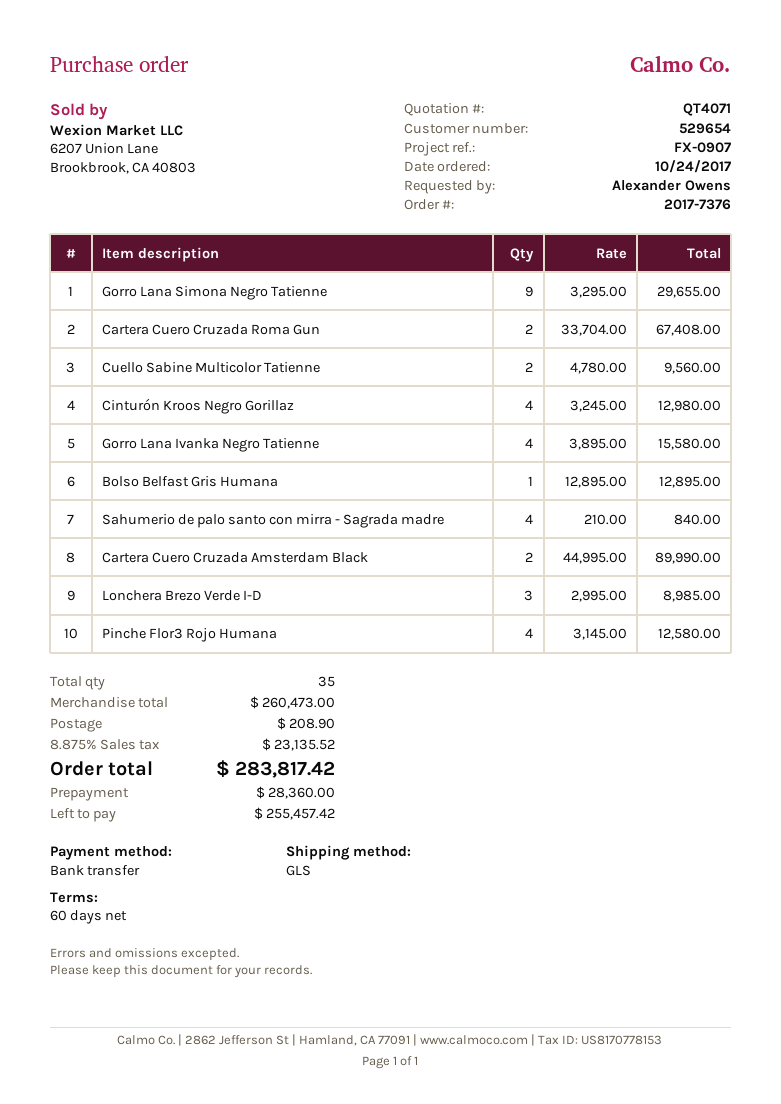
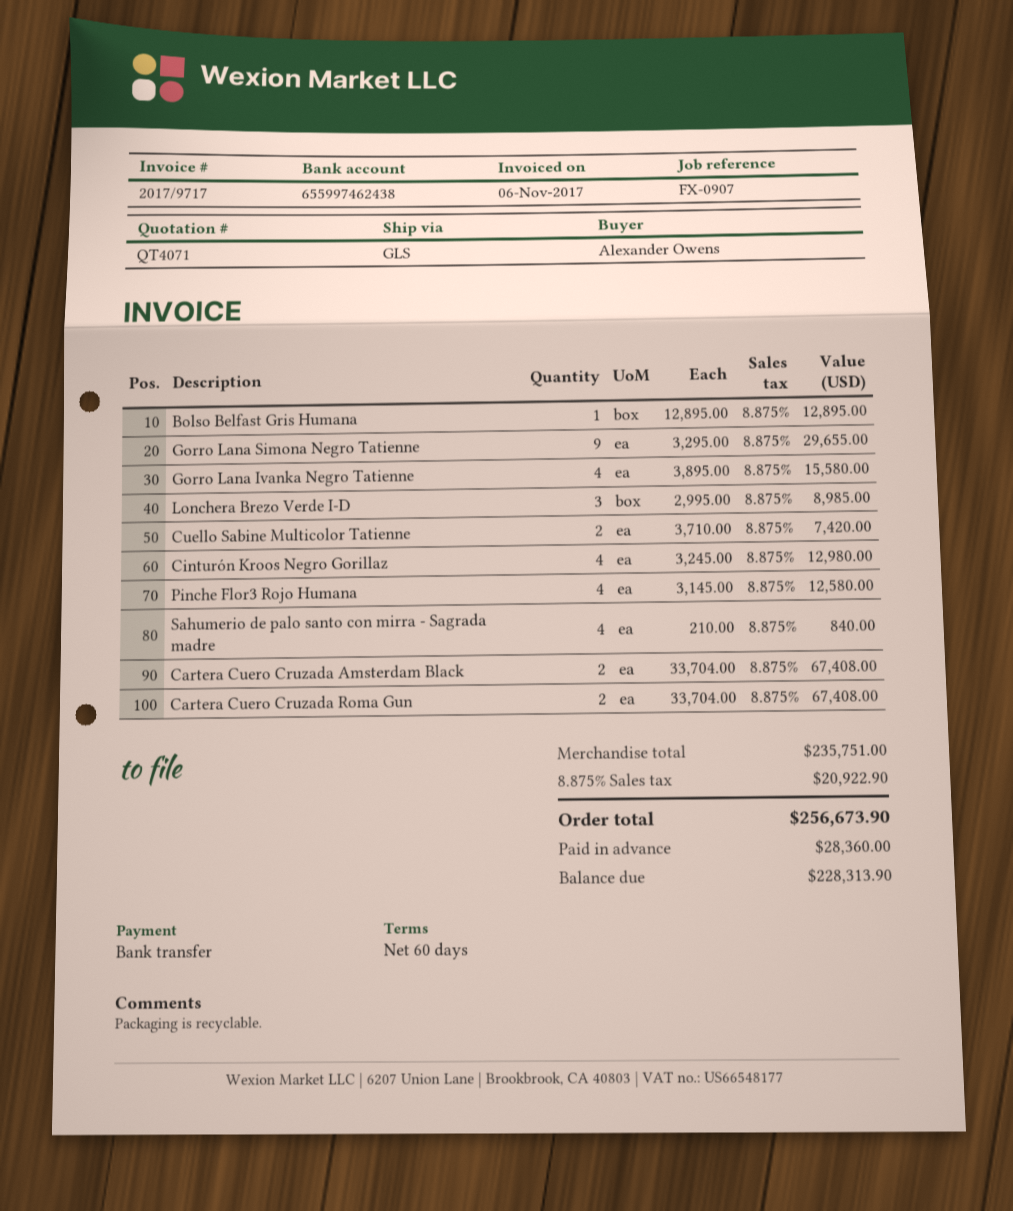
Cuello Sabine Multicolor Tatienne: 2 x 4780.00 = 9560.00 -> 2 x 3710.00 = 7420.00
Cartera Cuero Cruzada Amsterdam Black: 2 x 44995.00 = 89990.00 -> 2 x 33704.00 = 67408.00
subtotal: 260473.00 -> 235751.00
shipping: 208.90 -> none
tax: 8.875% = 23135.52 -> 8.875% = 20922.90
total: 283817.42 -> 256673.90
balance: 255457.42 -> 228313.90

